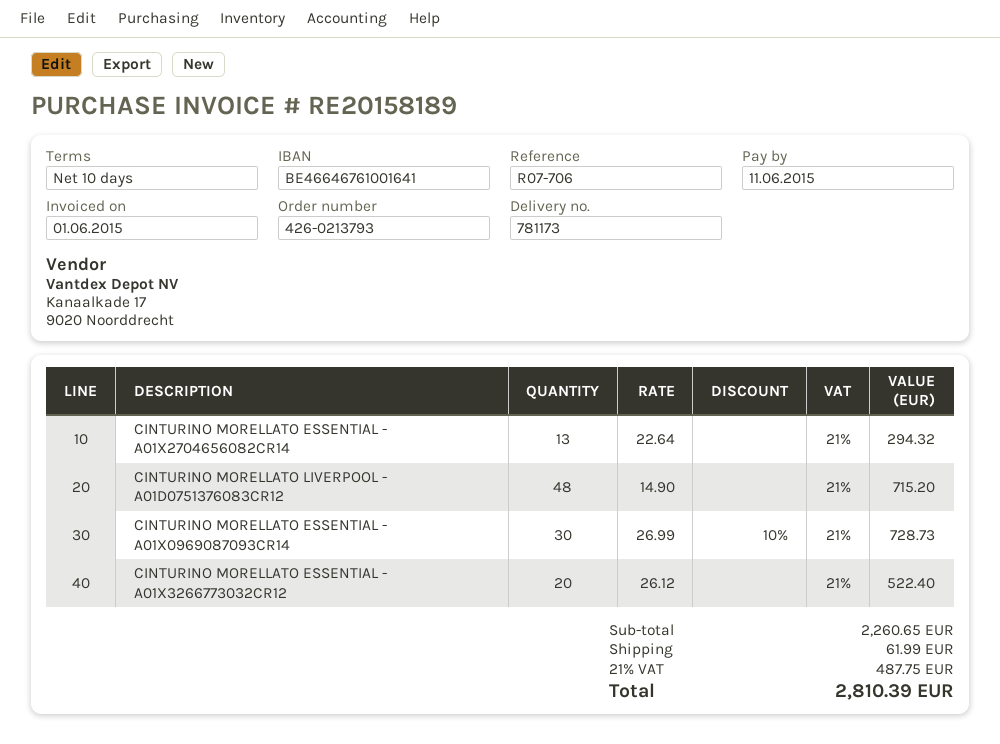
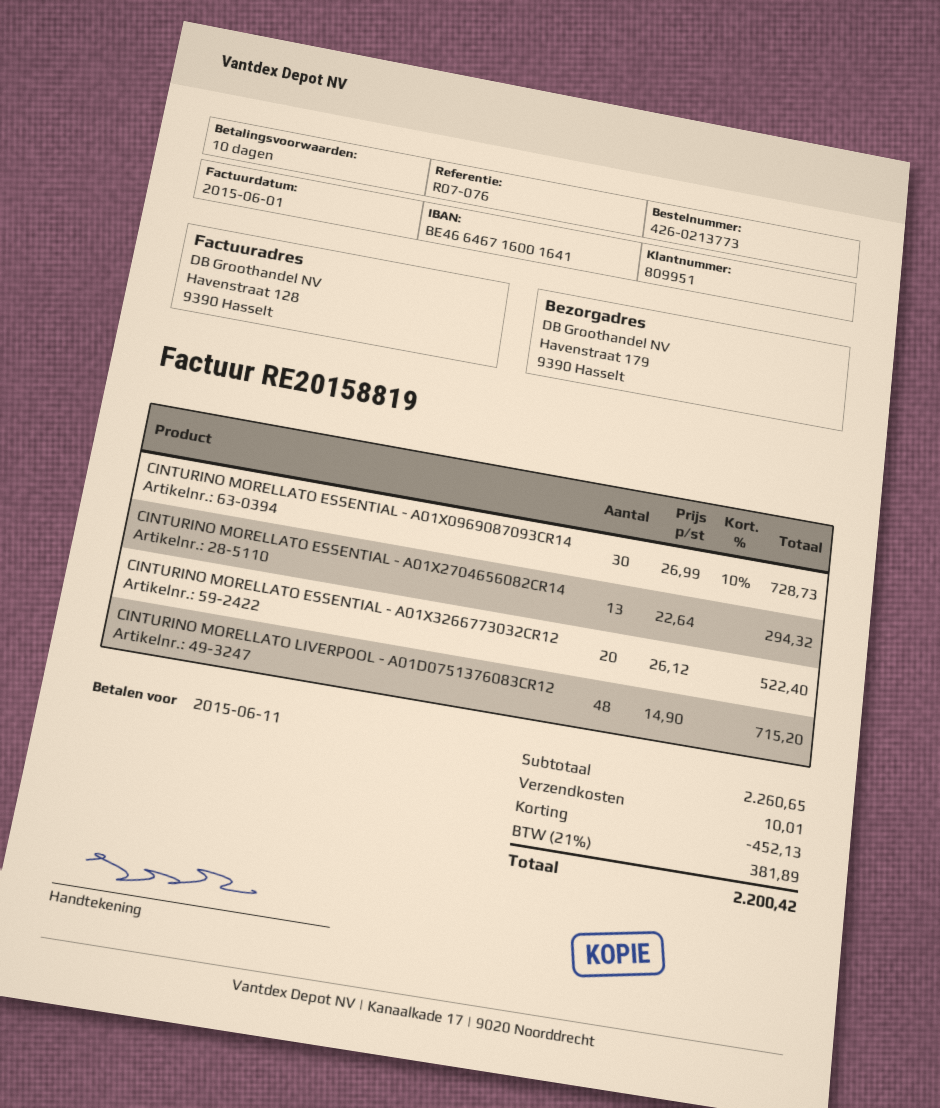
order number: 426-0213793 -> 426-0213773
invoice number: RE20158189 -> RE20158819
reference: R07-706 -> R07-076
bank account: BE46646761001641 -> BE46646716001641
discount: none -> 452.13
shipping: 61.99 -> 10.01
tax: 21% = 487.75 -> 21% = 381.89
total: 2810.39 -> 2200.42

